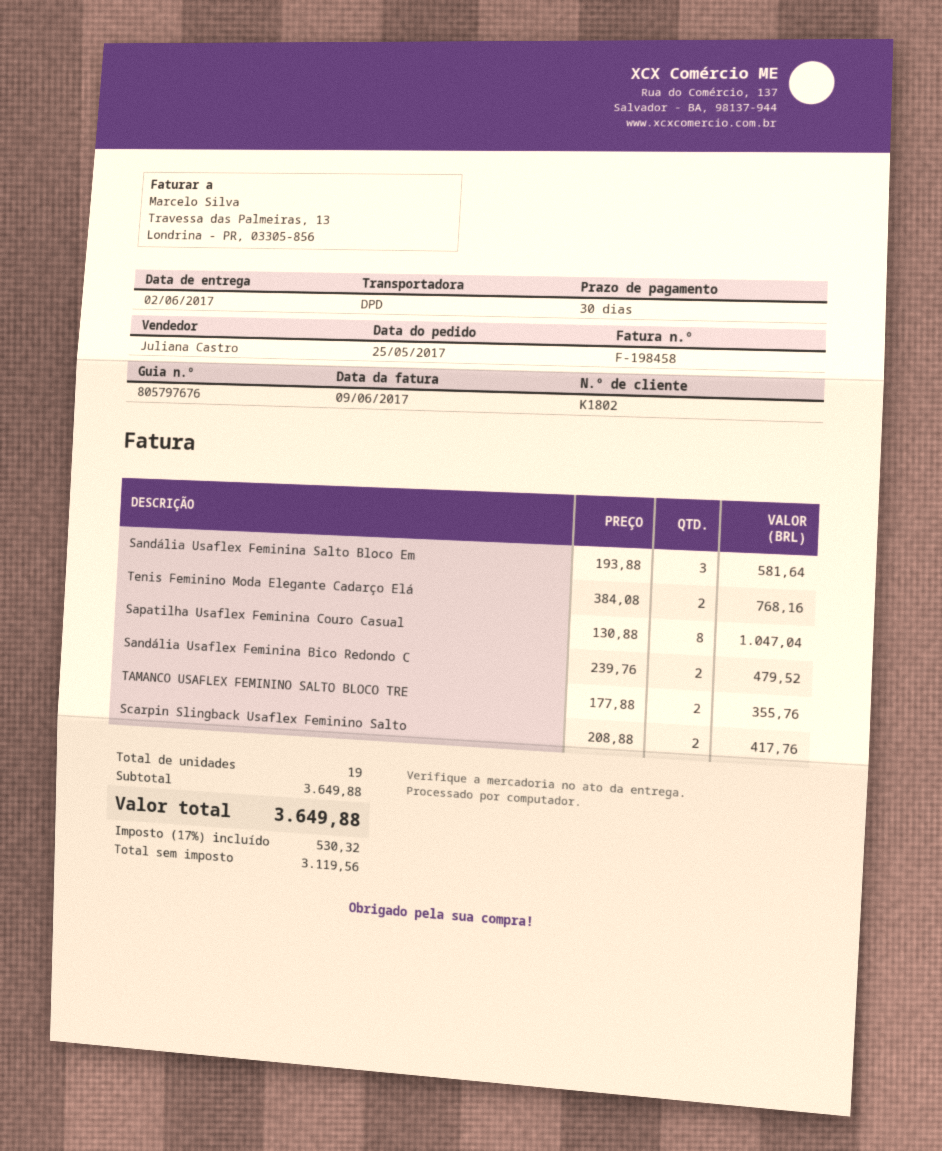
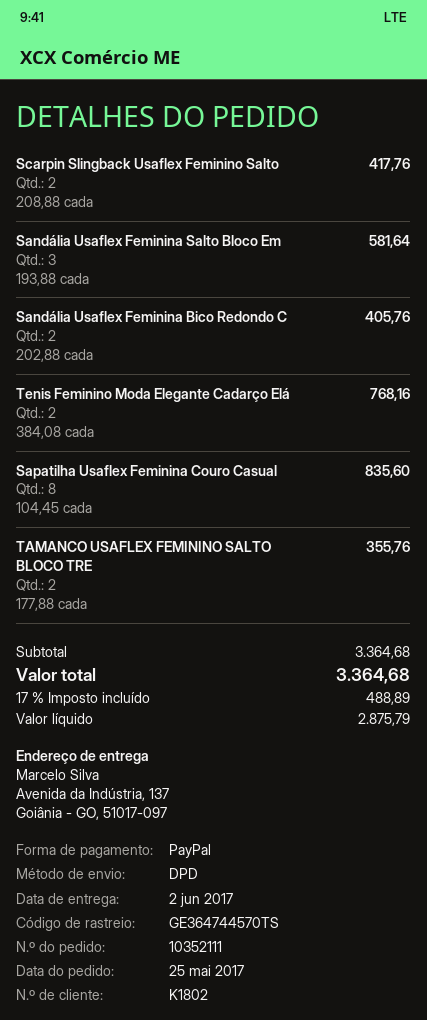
Sapatilha Usaflex Feminina Couro Casual: 8 x 130.88 = 1047.04 -> 8 x 104.45 = 835.60
Sandália Usaflex Feminina Bico Redondo C: 2 x 239.76 = 479.52 -> 2 x 202.88 = 405.76
subtotal: 3649.88 -> 3364.68
net: 3119.56 -> 2875.79
tax: 17% = 530.32 -> 17% = 488.89
total: 3649.88 -> 3364.68

